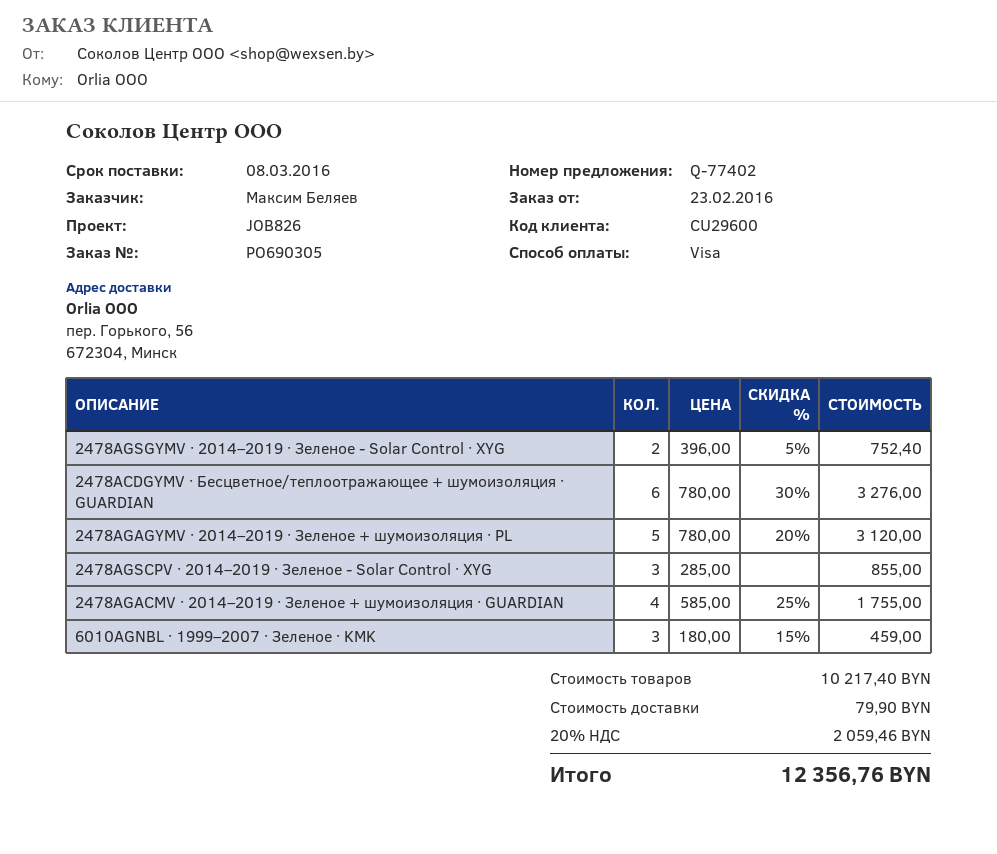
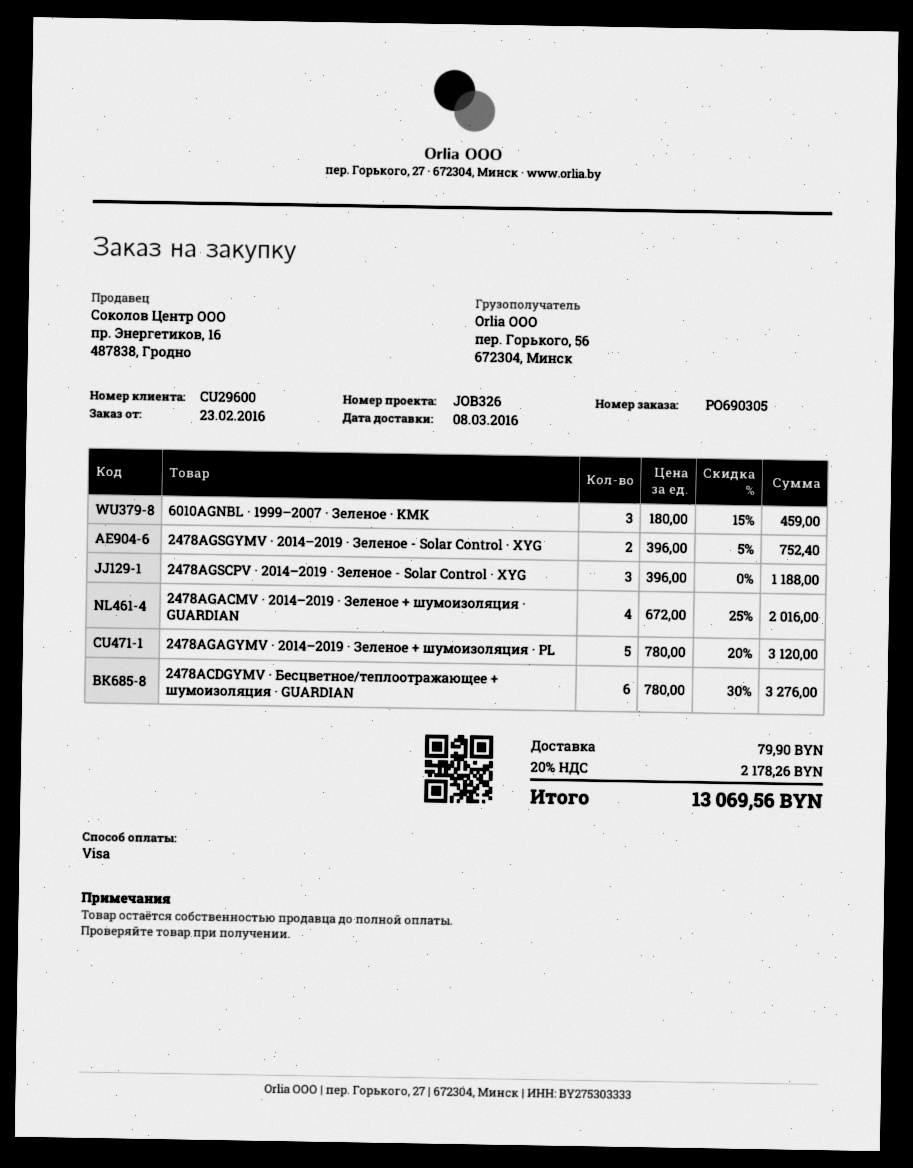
reference: JOB826 -> JOB326
2478AGSCPV · 2014–2019 · Зеленое - Solar Control · XYG: 3 x 285.00 = 855.00 -> 3 x 396.00 = 1188.00
2478AGACMV · 2014–2019 · Зеленое + шумоизоляция · GUARDIAN: 4 x 585.00 - 25% = 1755.00 -> 4 x 672.00 - 25% = 2016.00
tax: 20% = 2059.46 -> 20% = 2178.26
total: 12356.76 -> 13069.56

